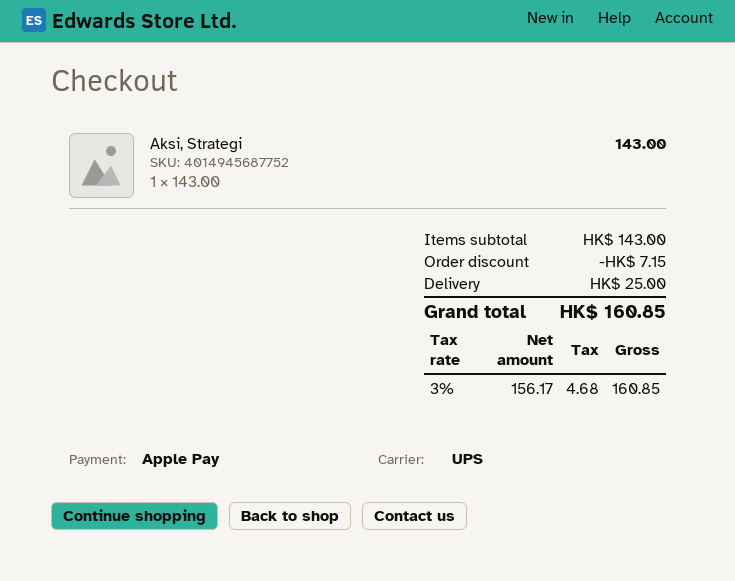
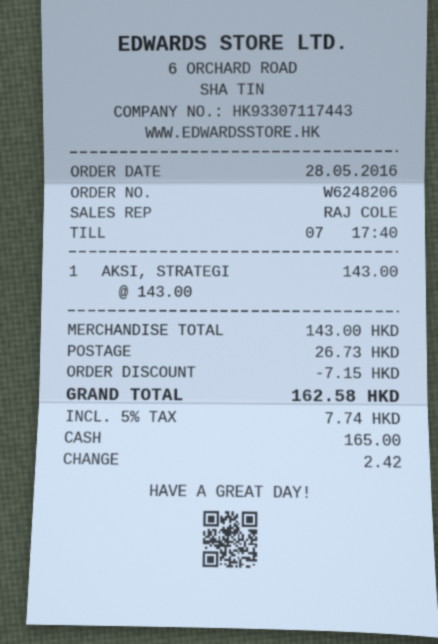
payment method: Apple Pay -> cash
shipping: 25.00 -> 26.73
tax: 3% = 4.68 -> 5% = 7.74
total: 160.85 -> 162.58

